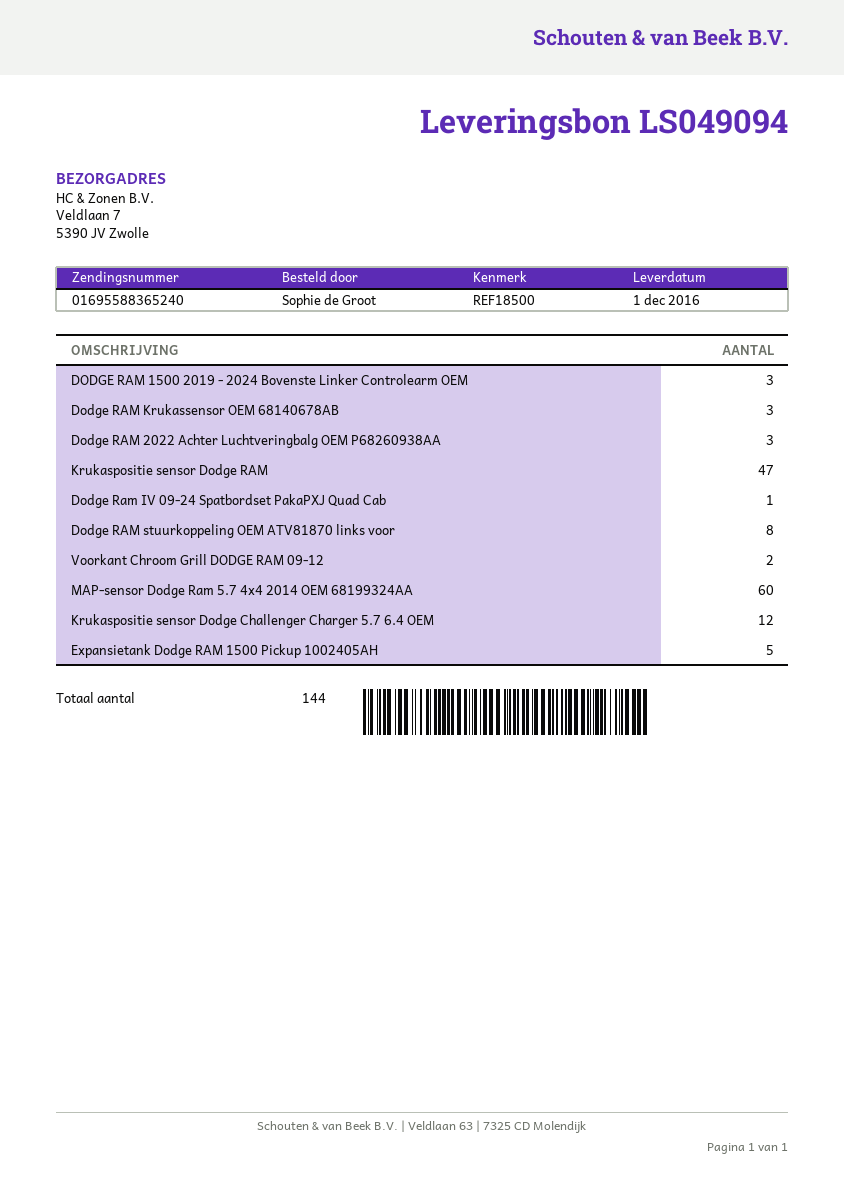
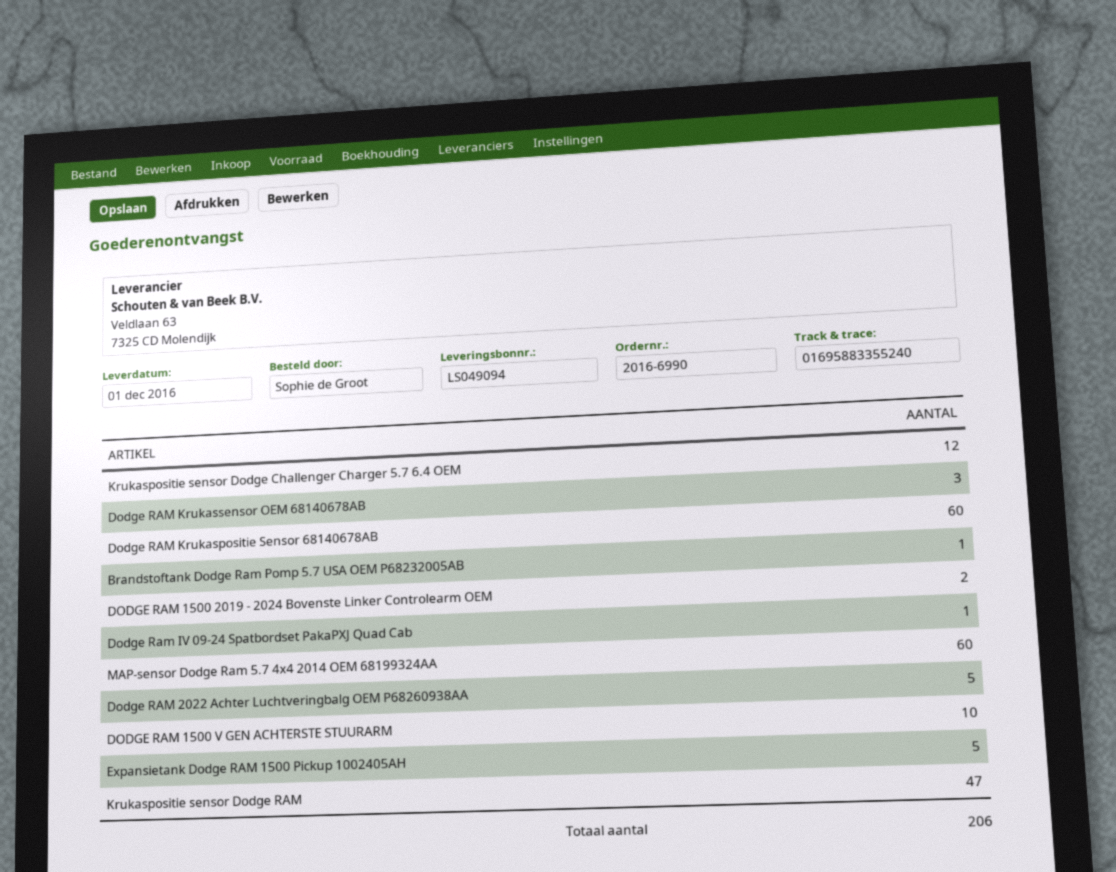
tracking number: 01695588365240 -> 01695883355240
DODGE RAM 1500 2019 - 2024 Bovenste Linker Controlearm OEM: 3 -> 2
Dodge RAM 2022 Achter Luchtveringbalg OEM P68260938AA: 3 -> 5
Dodge RAM stuurkoppeling OEM ATV81870 links voor: 8 -> none
Voorkant Chroom Grill DODGE RAM 09-12: 2 -> none
Dodge RAM Krukaspositie Sensor 68140678AB: none -> 60
Brandstoftank Dodge Ram Pomp 5.7 USA OEM P68232005AB: none -> 1
DODGE RAM 1500 V GEN ACHTERSTE STUURARM: none -> 10
total quantity: 144 -> 206

